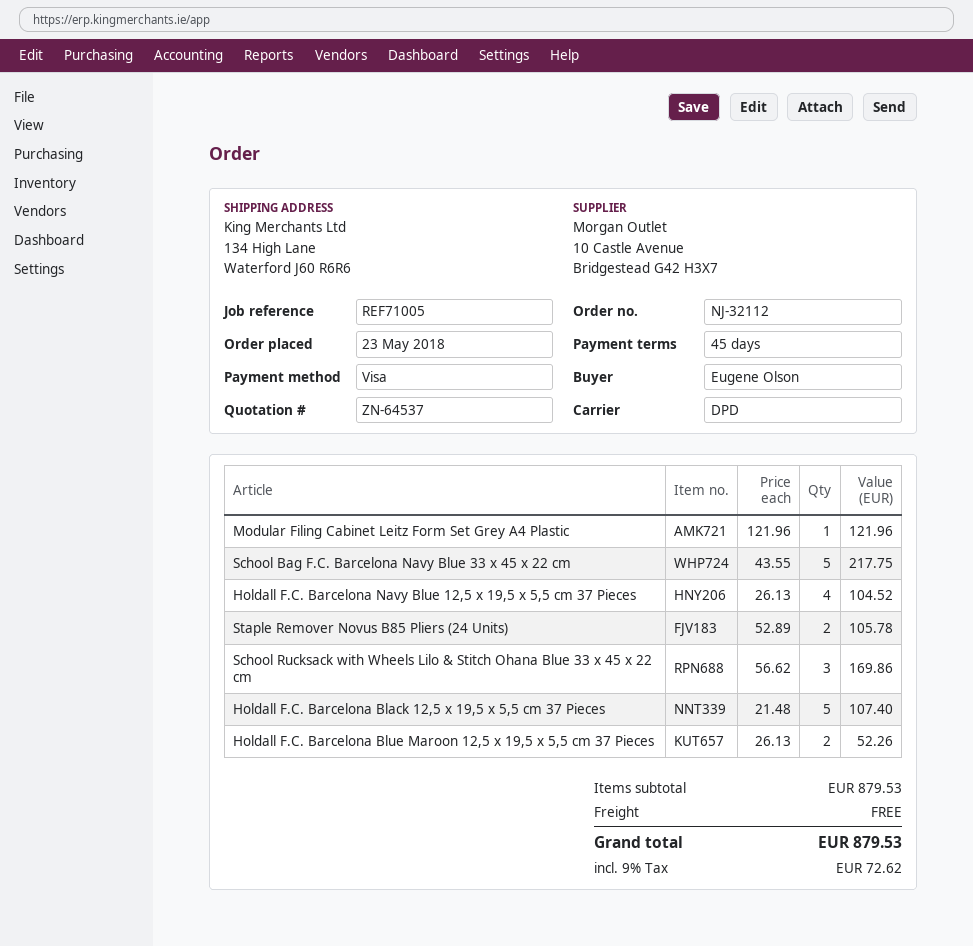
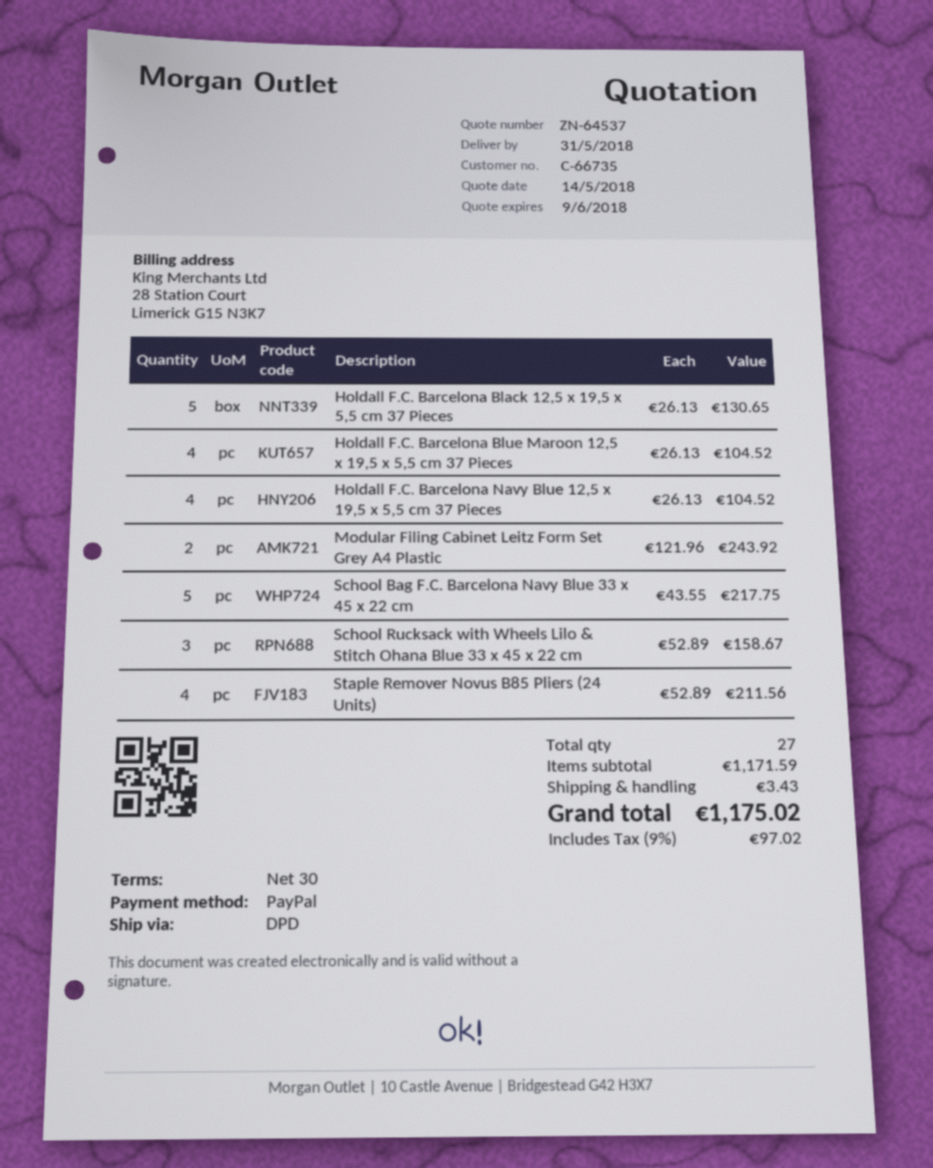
payment terms: 45 days -> 30 days
payment method: Visa -> PayPal
Modular Filing Cabinet Leitz Form Set Grey A4 Plastic: 1 x 121.96 = 121.96 -> 2 x 121.96 = 243.92
Staple Remover Novus B85 Pliers (24 Units): 2 x 52.89 = 105.78 -> 4 x 52.89 = 211.56
School Rucksack with Wheels Lilo & Stitch Ohana Blue 33 x 45 x 22 cm: 3 x 56.62 = 169.86 -> 3 x 52.89 = 158.67
Holdall F.C. Barcelona Black 12,5 x 19,5 x 5,5 cm 37 Pieces: 5 x 21.48 = 107.40 -> 5 x 26.13 = 130.65
Holdall F.C. Barcelona Blue Maroon 12,5 x 19,5 x 5,5 cm 37 Pieces: 2 x 26.13 = 52.26 -> 4 x 26.13 = 104.52
subtotal: 879.53 -> 1171.59
shipping: 0.00 -> 3.43
tax: 9% = 72.62 -> 9% = 97.02
total: 879.53 -> 1175.02

